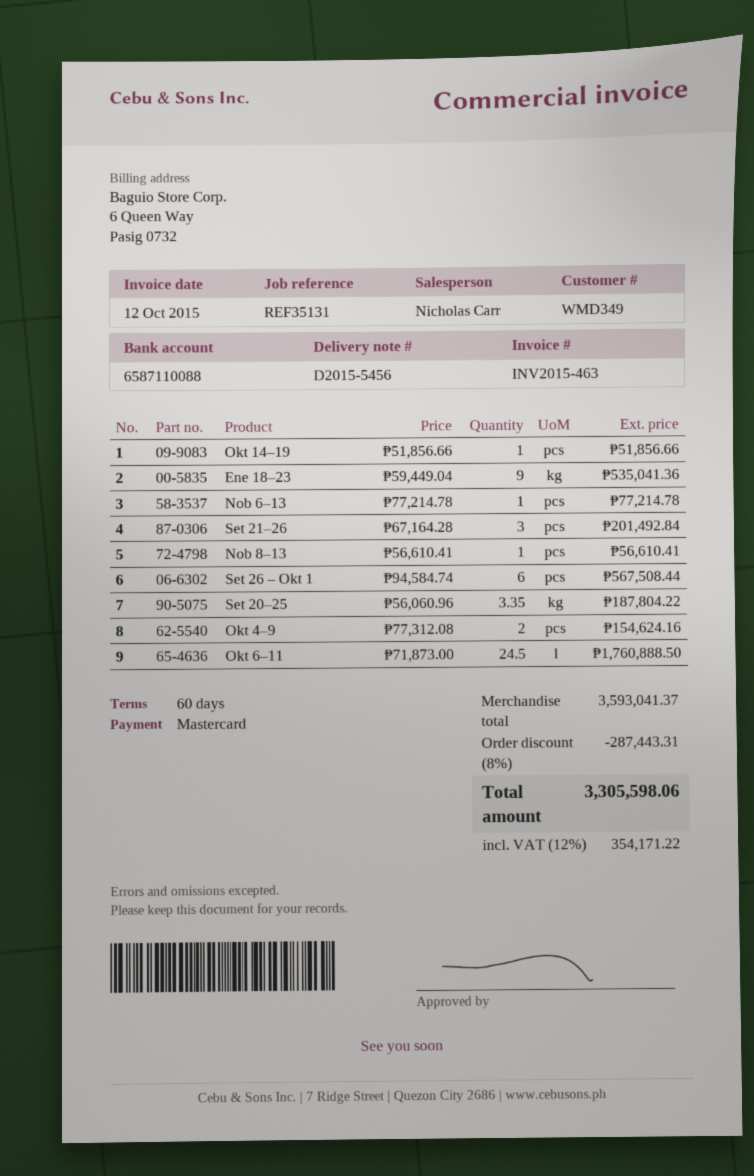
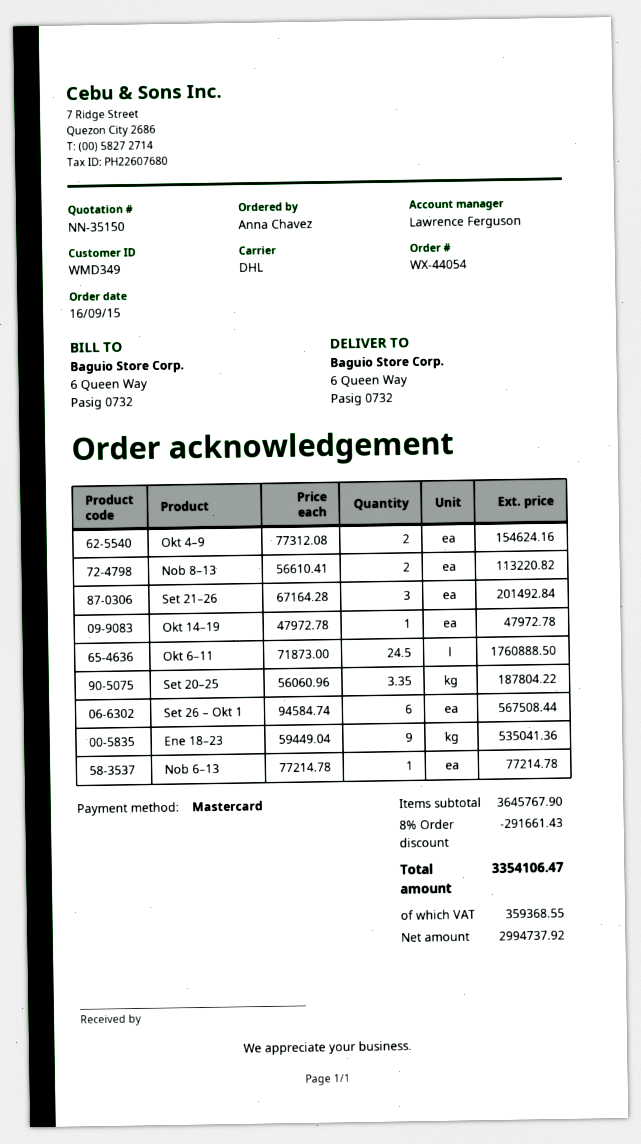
sales rep: Nicholas Carr -> Lawrence Ferguson
Okt 14–19: 1 x 51856.66 = 51856.66 -> 1 x 47972.78 = 47972.78
Nob 8–13: 1 x 56610.41 = 56610.41 -> 2 x 56610.41 = 113220.82
subtotal: 3593041.37 -> 3645767.90
discount: 8% = 287443.31 -> 8% = 291661.43
tax: 354171.22 -> 359368.55
total: 3305598.06 -> 3354106.47

